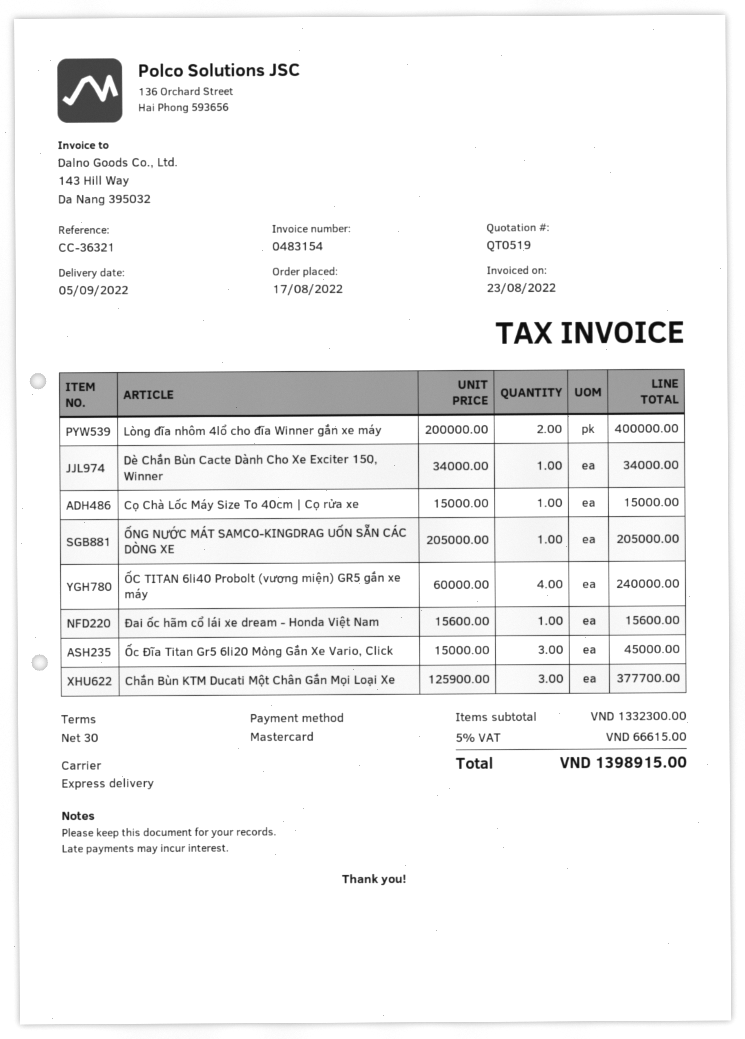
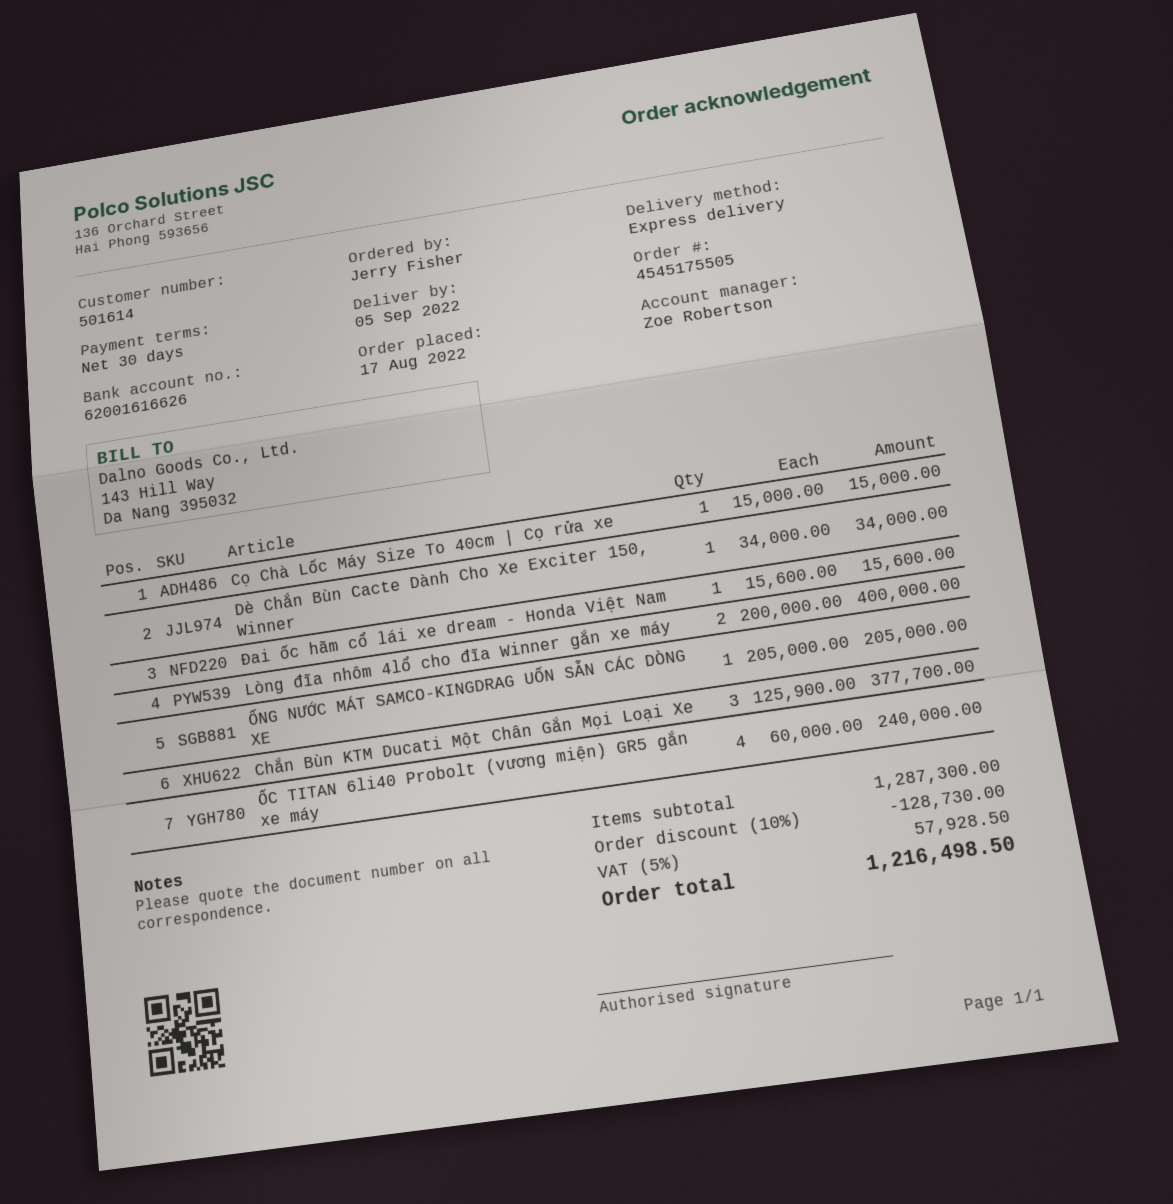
Ốc Đĩa Titan Gr5 6li20 Mỏng Gắn Xe Vario, Click: 3 x 15000.00 = 45000.00 -> none
subtotal: 1332300.00 -> 1287300.00
discount: none -> 10% = 128730.00
tax: 5% = 66615.00 -> 5% = 57928.50
total: 1398915.00 -> 1216498.50

